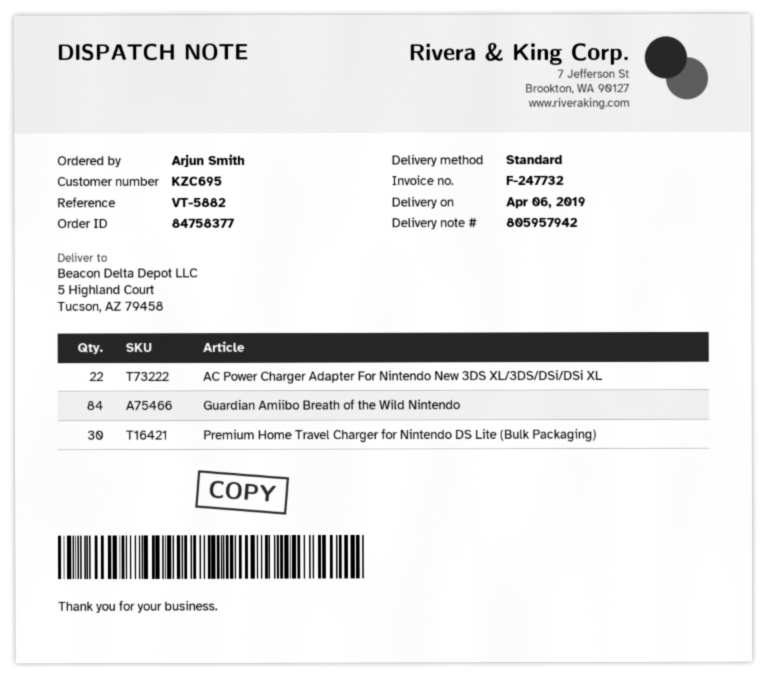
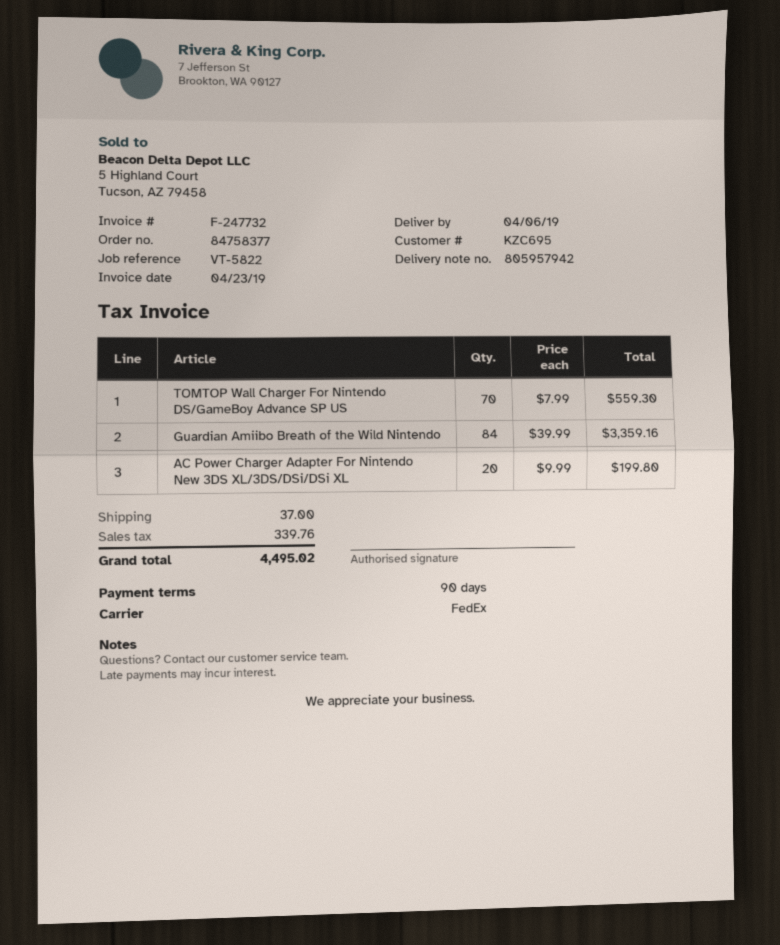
reference: VT-5882 -> VT-5822
shipping method: standard -> FedEx
AC Power Charger Adapter For Nintendo New 3DS XL/3DS/DSi/DSi XL: 22 -> 20
Premium Home Travel Charger for Nintendo DS Lite (Bulk Packaging): 30 -> none
TOMTOP Wall Charger For Nintendo DS/GameBoy Advance SP US: none -> 70

